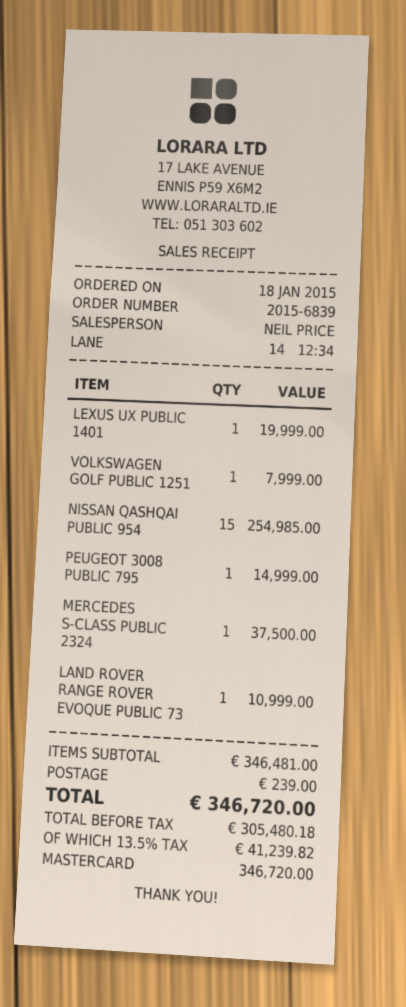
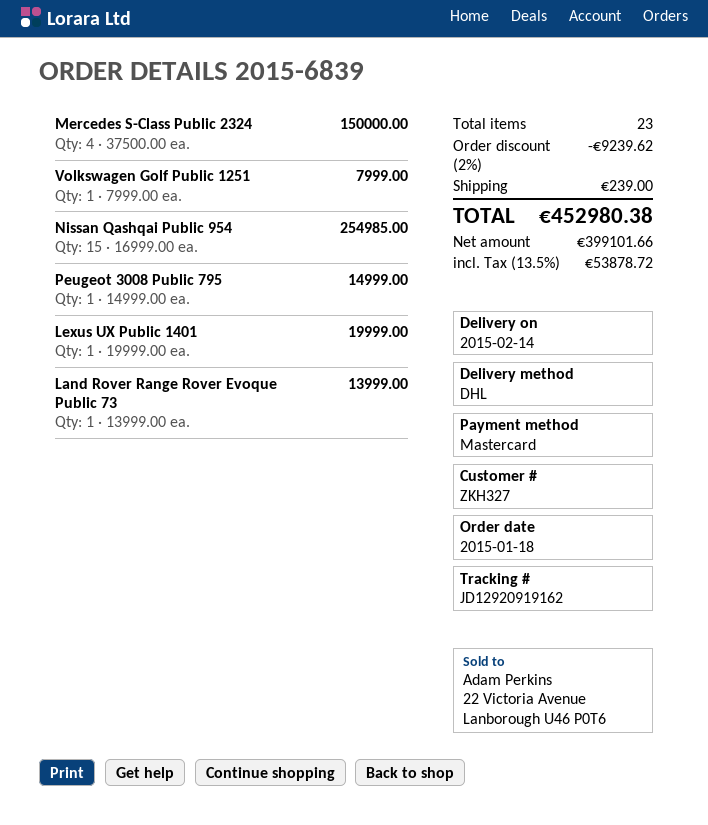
MERCEDES S-CLASS PUBLIC 2324: 1 for 37500.00 -> 4 for 150000.00
LAND ROVER RANGE ROVER EVOQUE PUBLIC 73: 1 for 10999.00 -> 1 for 13999.00
discount: none -> 2% = 9239.62
net: 305480.18 -> 399101.66
tax: 13.5% = 41239.82 -> 13.5% = 53878.72
total: 346720.00 -> 452980.38

